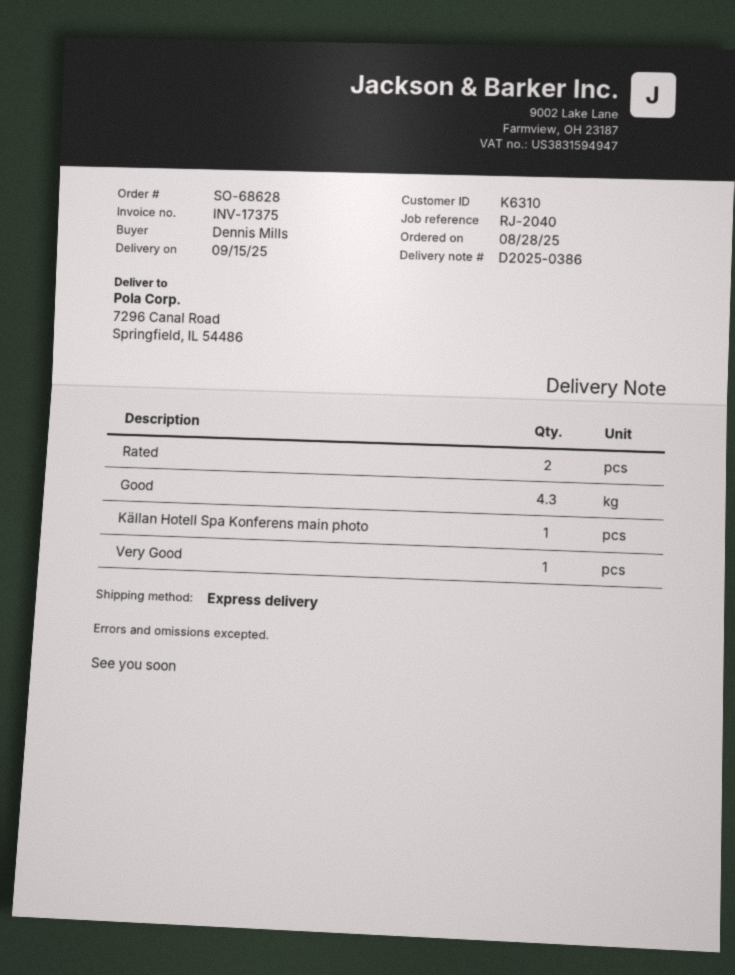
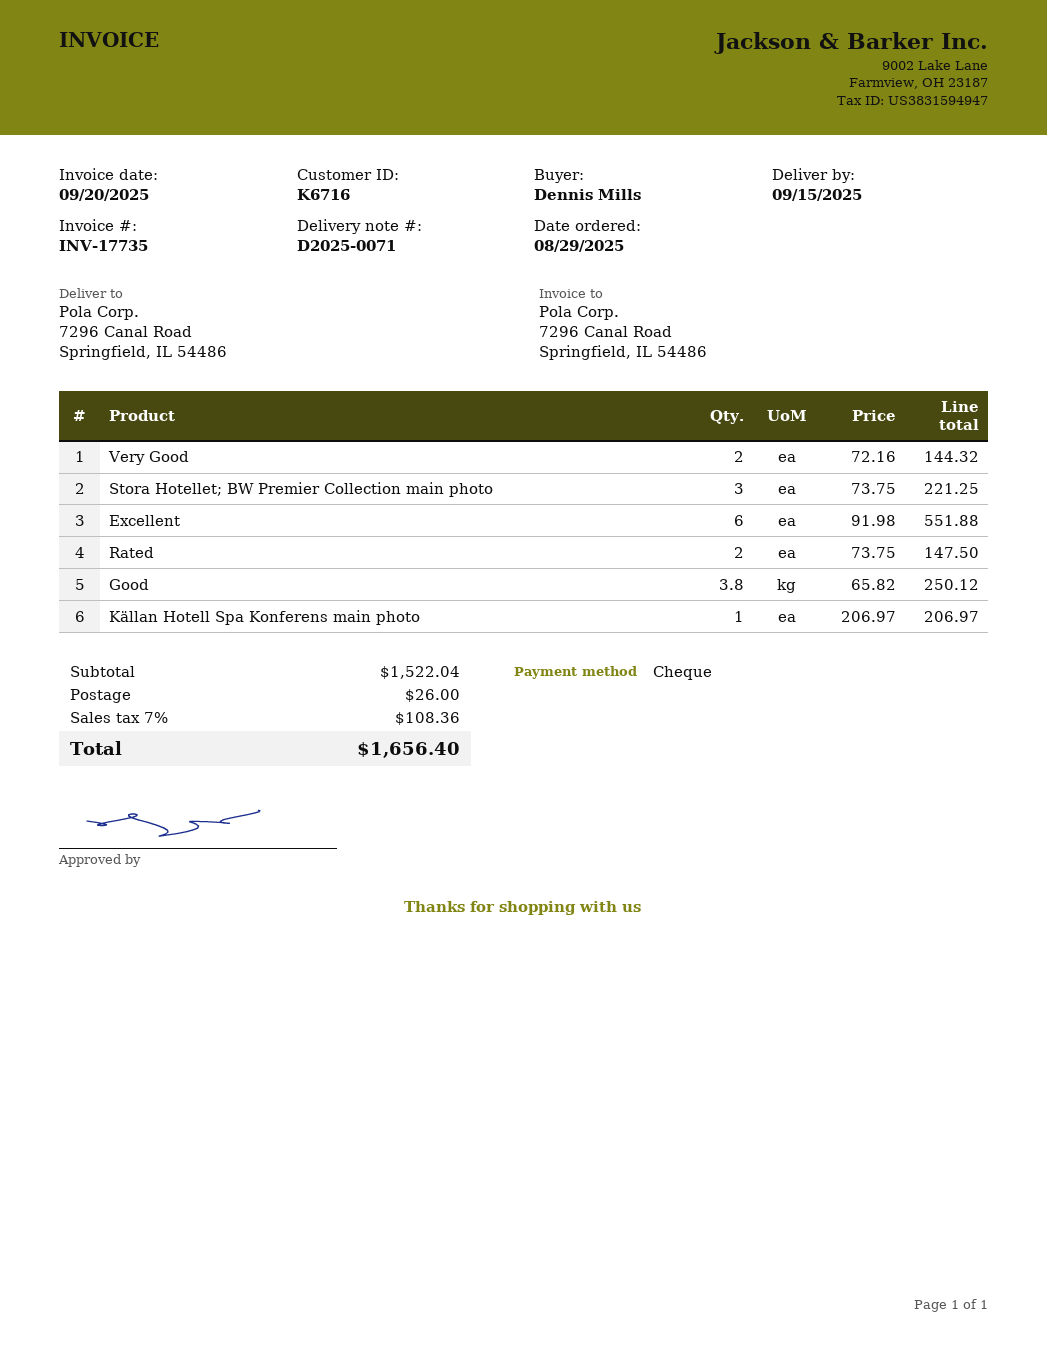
order date: 2025-08-28 -> 2025-08-29
delivery note number: D2025-0386 -> D2025-0071
invoice number: INV-17375 -> INV-17735
customer number: K6310 -> K6716
Good: 4.3 -> 3.8
Very Good: 1 -> 2
Stora Hotellet; BW Premier Collection main photo: none -> 3
Excellent: none -> 6

